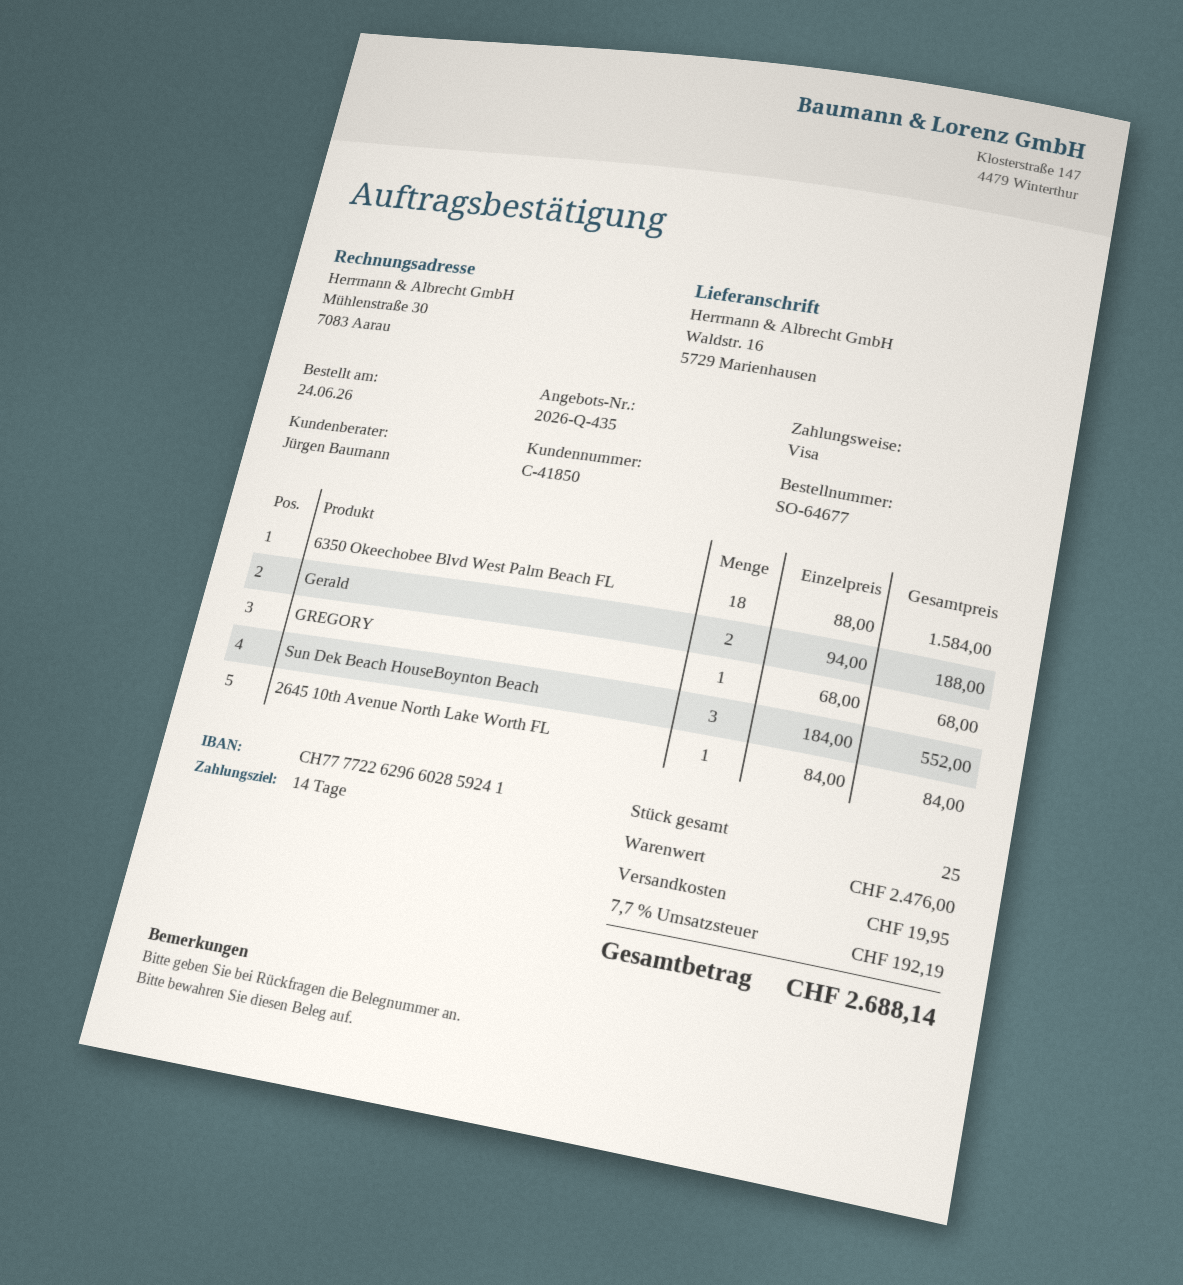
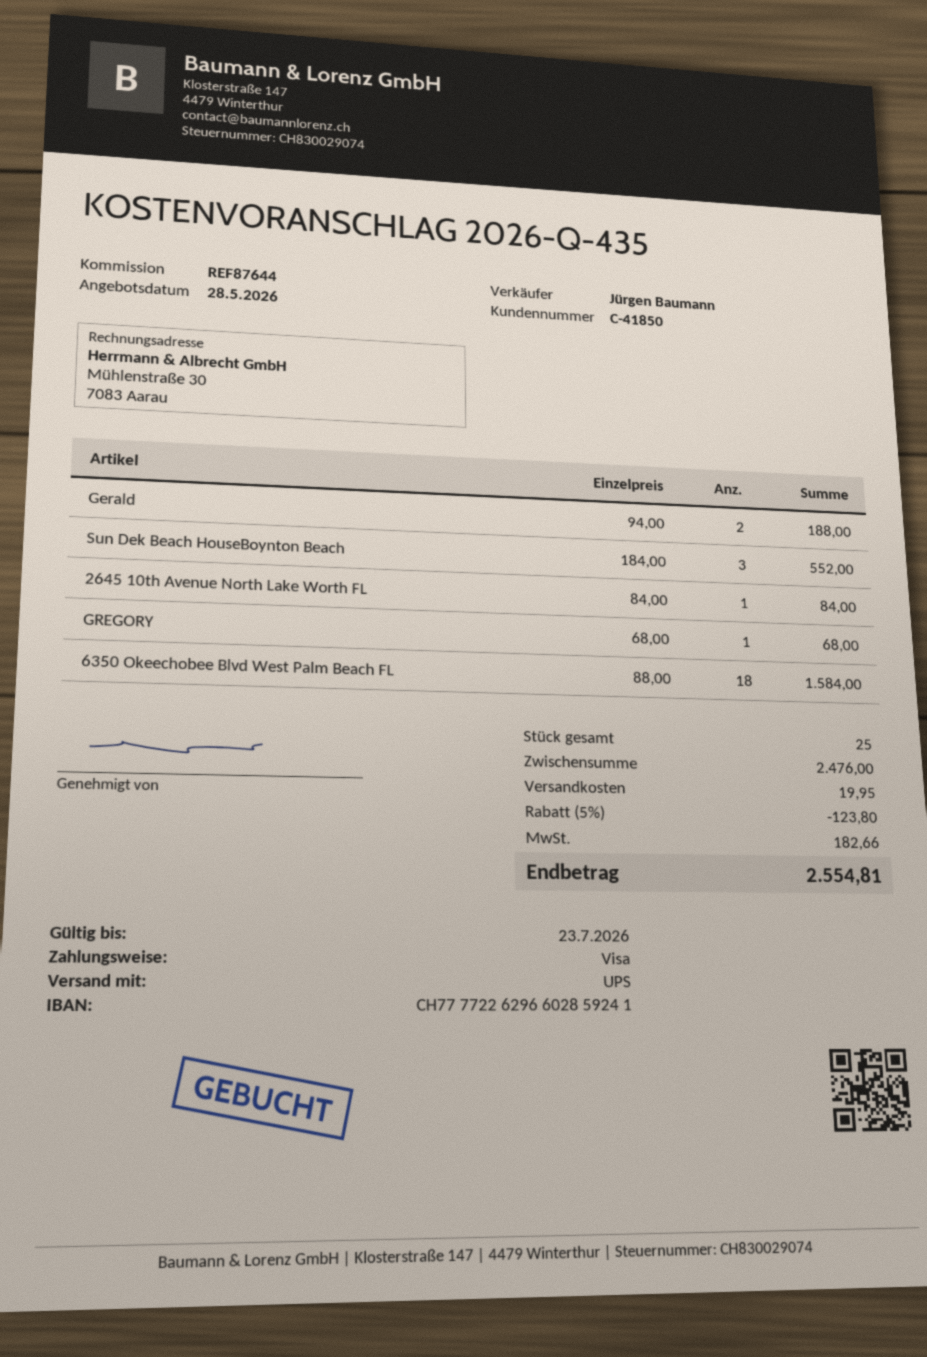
discount: none -> 5% = 123.80
tax: 192.19 -> 182.66
total: 2688.14 -> 2554.81

